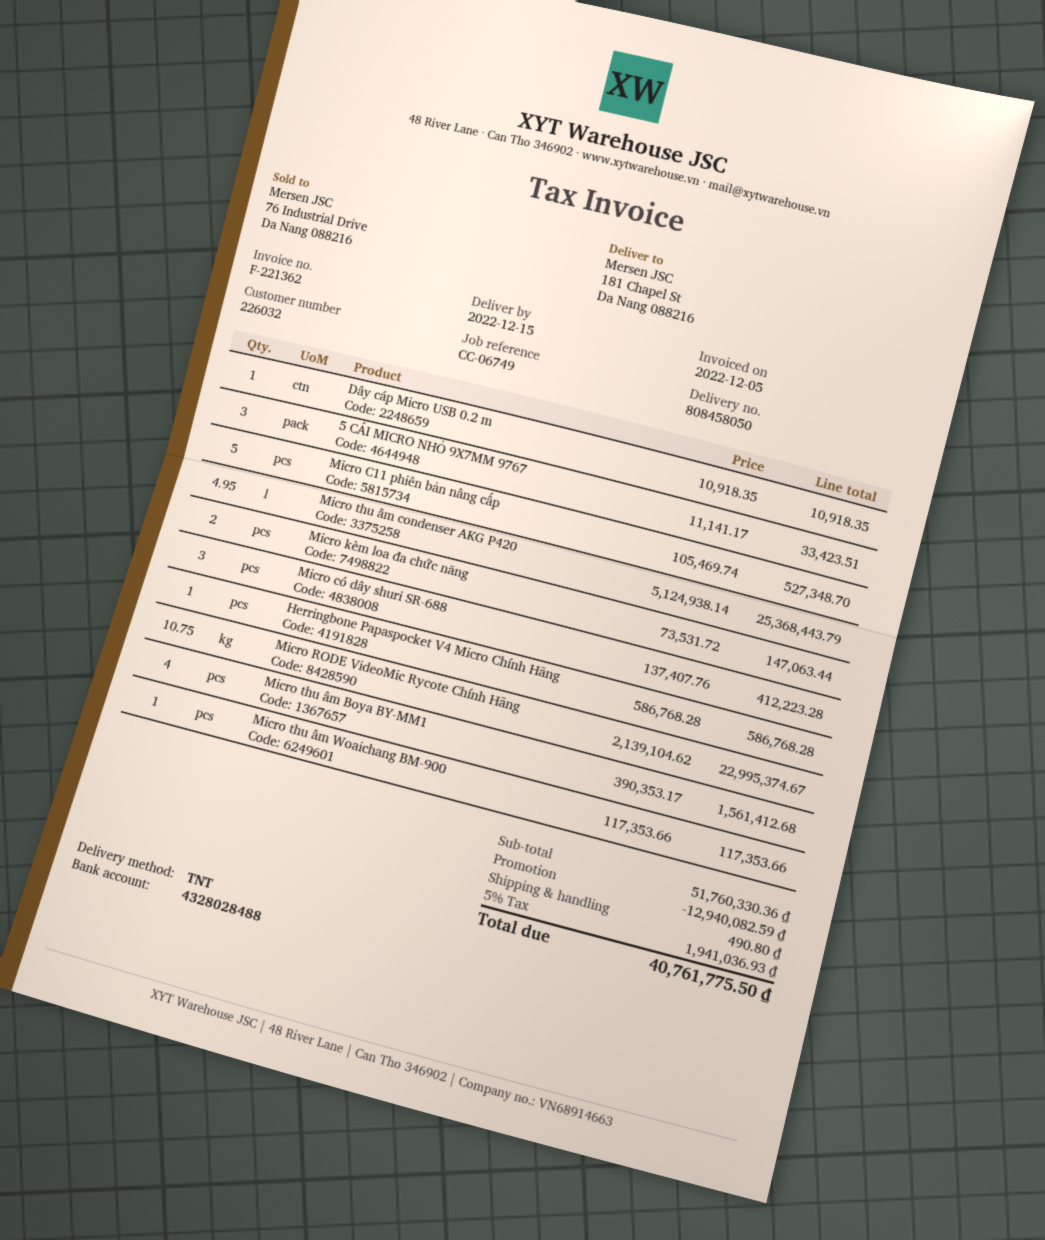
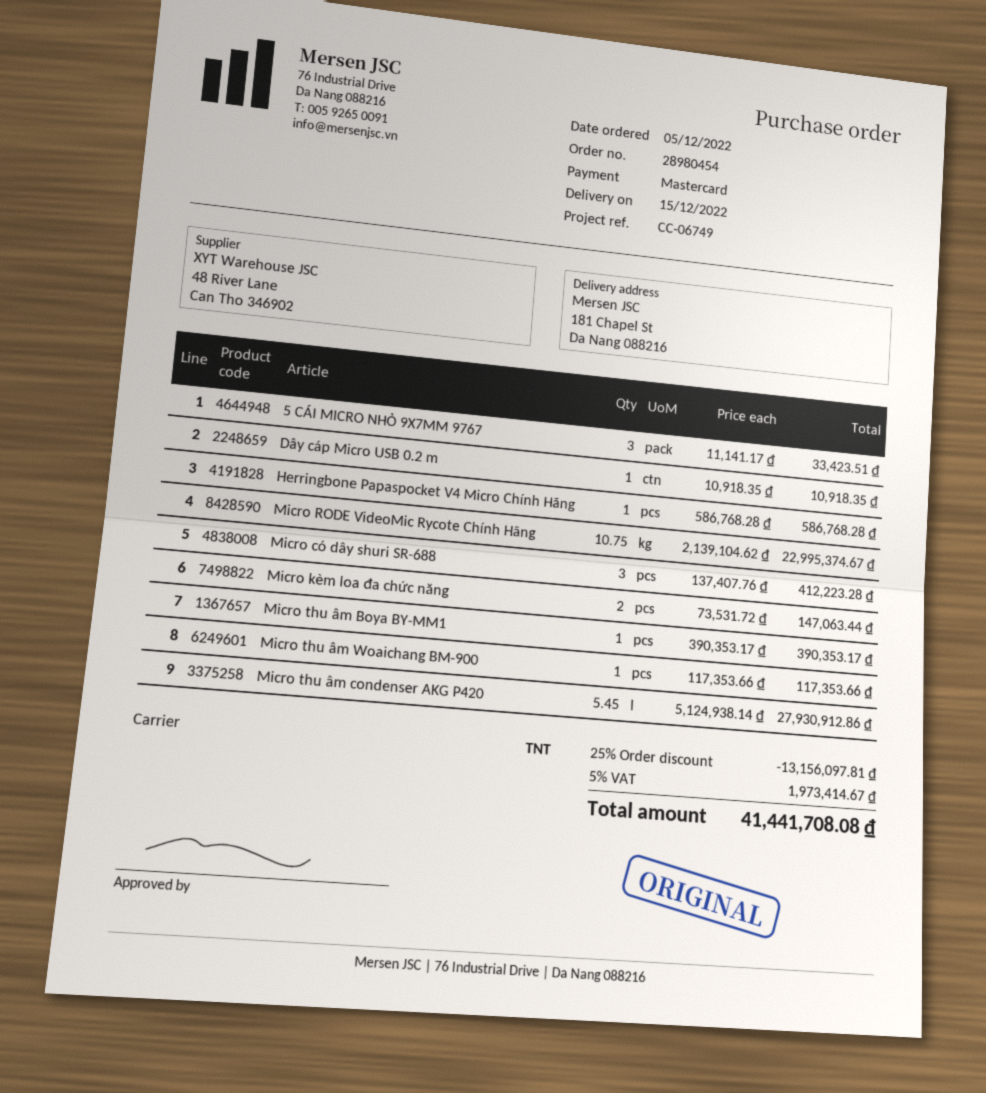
Micro C11 phiên bản nâng cấp: 5 x 105469.74 = 527348.70 -> none
Micro thu âm condenser AKG P420: 4.95 x 5124938.14 = 25368443.79 -> 5.45 x 5124938.14 = 27930912.86
Micro thu âm Boya BY-MM1: 4 x 390353.17 = 1561412.68 -> 1 x 390353.17 = 390353.17
discount: 12940082.59 -> 13156097.81
shipping: 490.80 -> none
tax: 5% = 1941036.93 -> 5% = 1973414.67
total: 40761775.50 -> 41441708.08

